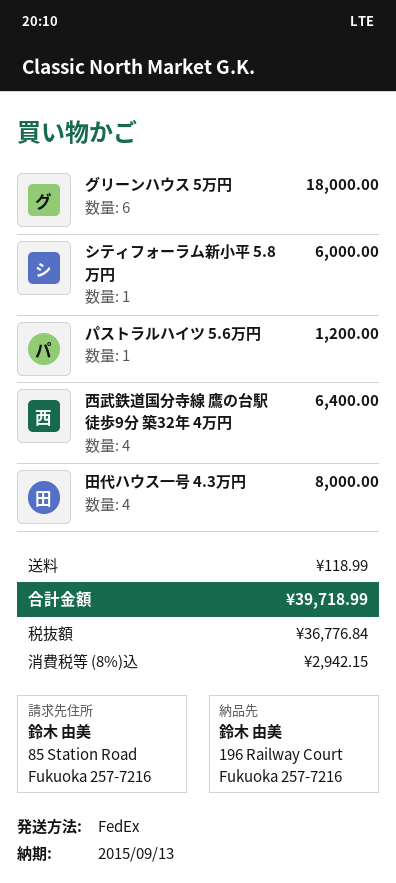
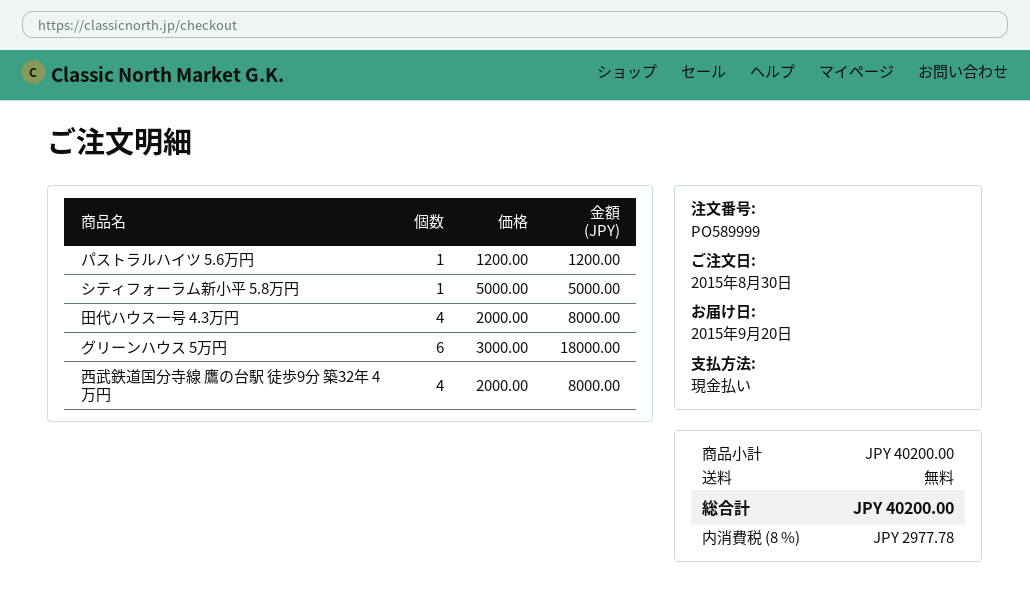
delivery date: 2015-09-13 -> 2015-09-20
シティフォーラム新小平 5.8万円: 1 for 6000.00 -> 1 for 5000.00
西武鉄道国分寺線 鷹の台駅 徒歩9分 築32年 4万円: 4 for 6400.00 -> 4 for 8000.00
shipping: 118.99 -> 0.00
tax: 8% = 2942.15 -> 8% = 2977.78
total: 39718.99 -> 40200.00

